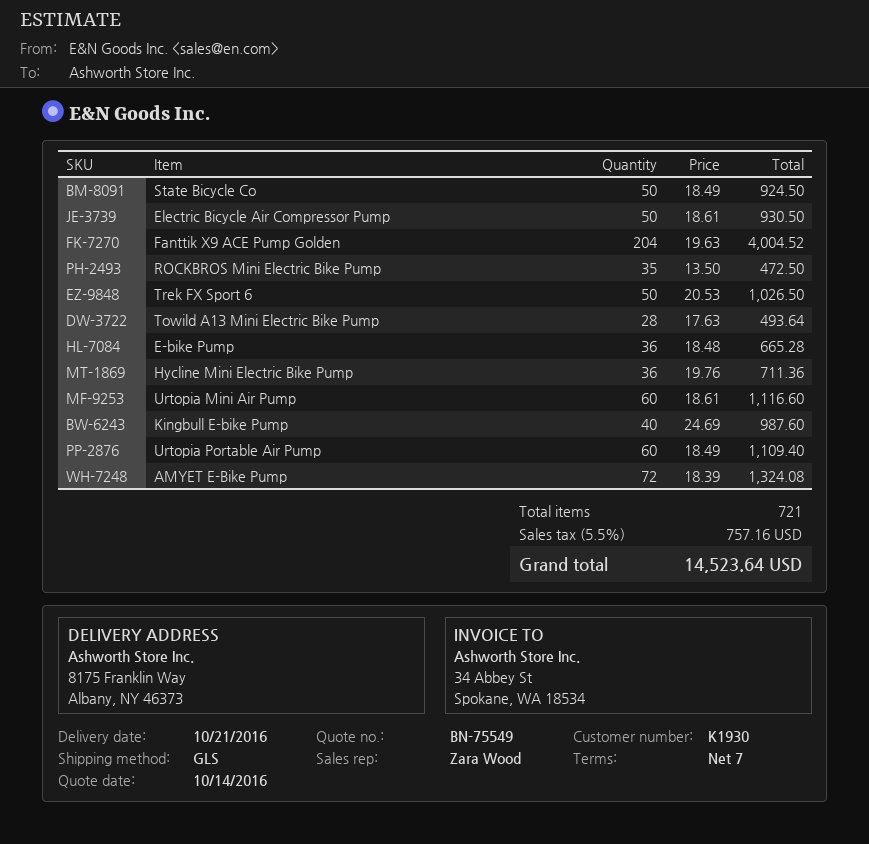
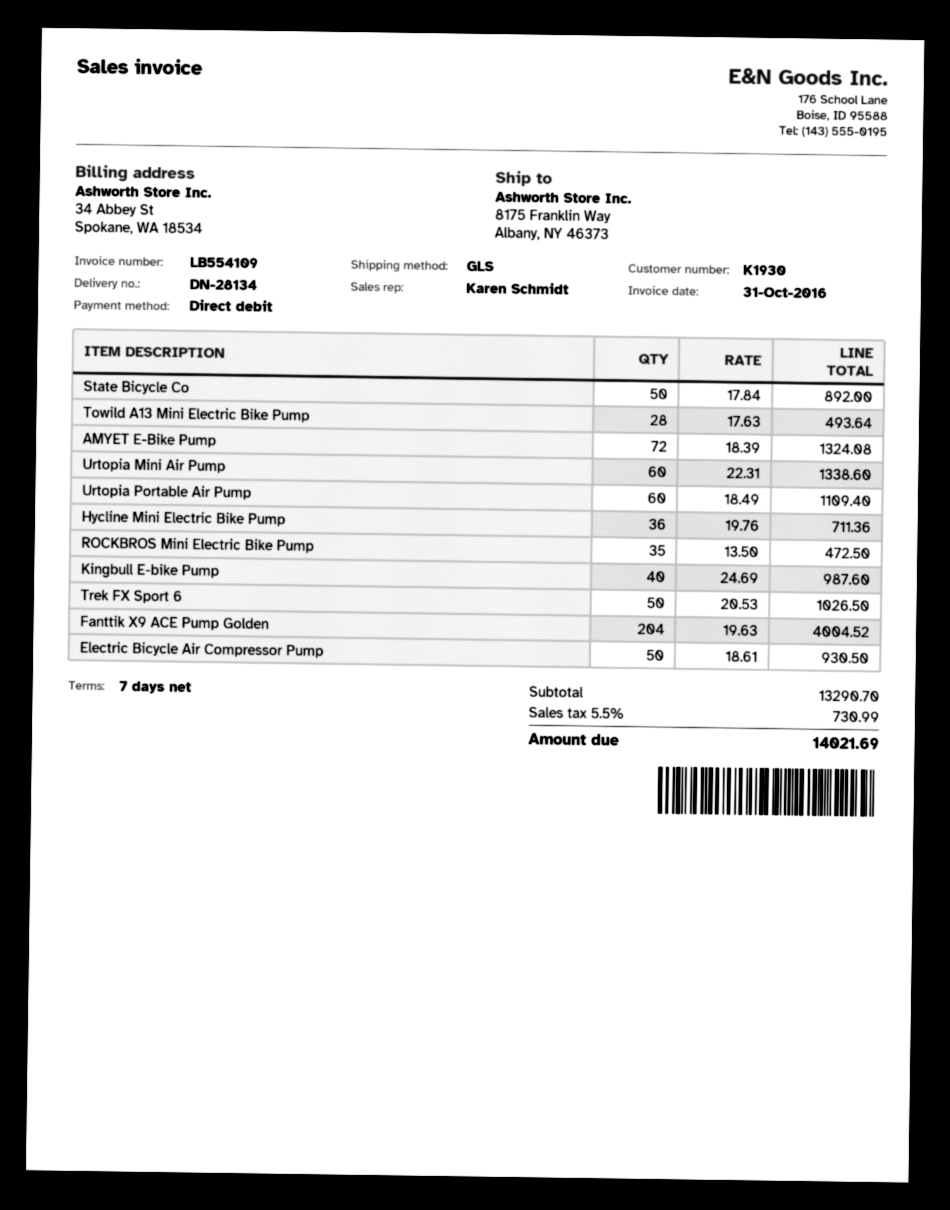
sales rep: Zara Wood -> Karen Schmidt
State Bicycle Co: 50 x 18.49 = 924.50 -> 50 x 17.84 = 892.00
E-bike Pump: 36 x 18.48 = 665.28 -> none
Urtopia Mini Air Pump: 60 x 18.61 = 1116.60 -> 60 x 22.31 = 1338.60
tax: 5.5% = 757.16 -> 5.5% = 730.99
total: 14523.64 -> 14021.69

